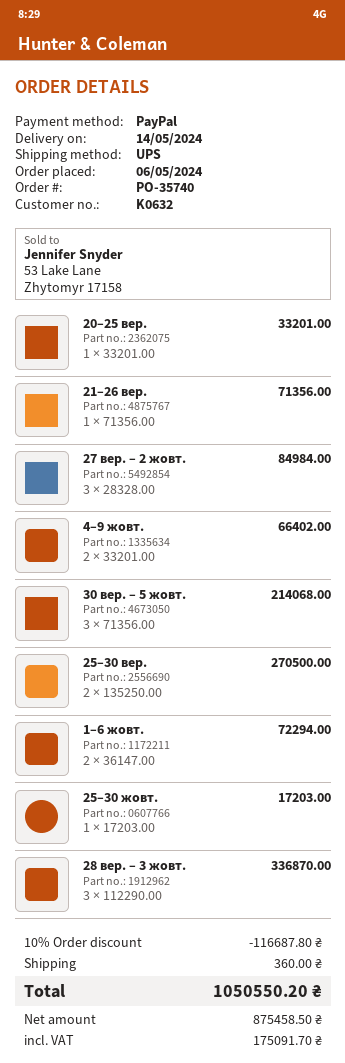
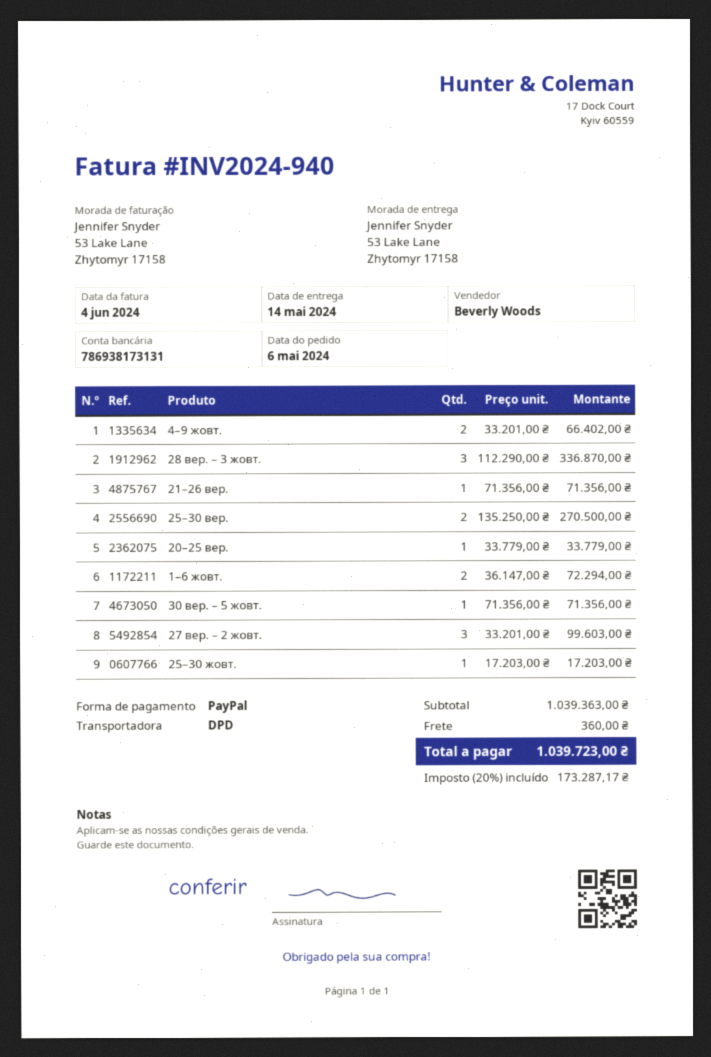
shipping method: UPS -> DPD
20–25 вер.: 1 x 33201.00 = 33201.00 -> 1 x 33779.00 = 33779.00
27 вер. – 2 жовт.: 3 x 28328.00 = 84984.00 -> 3 x 33201.00 = 99603.00
30 вер. – 5 жовт.: 3 x 71356.00 = 214068.00 -> 1 x 71356.00 = 71356.00
discount: 10% = 116687.80 -> none
tax: 175091.70 -> 173287.17
total: 1050550.20 -> 1039723.00

